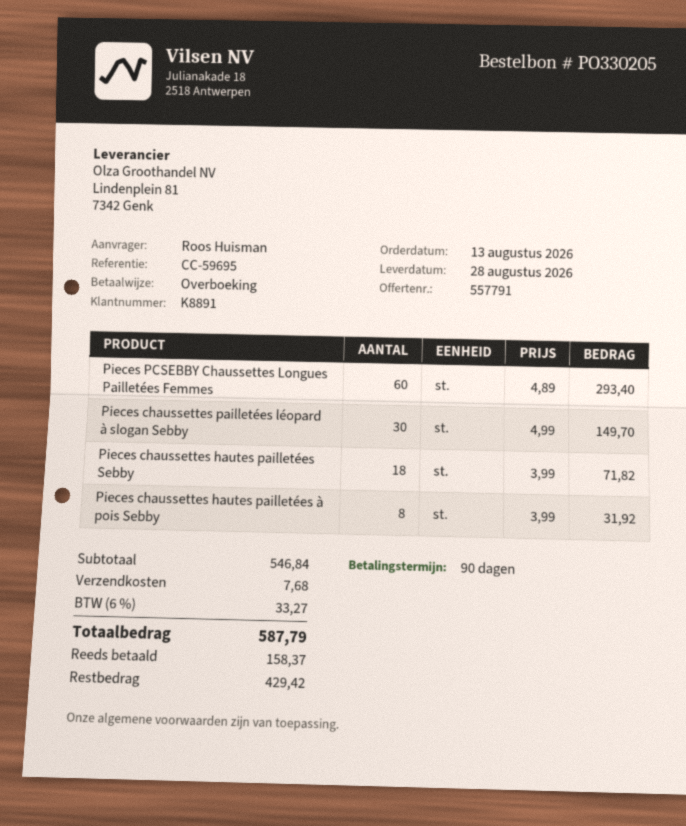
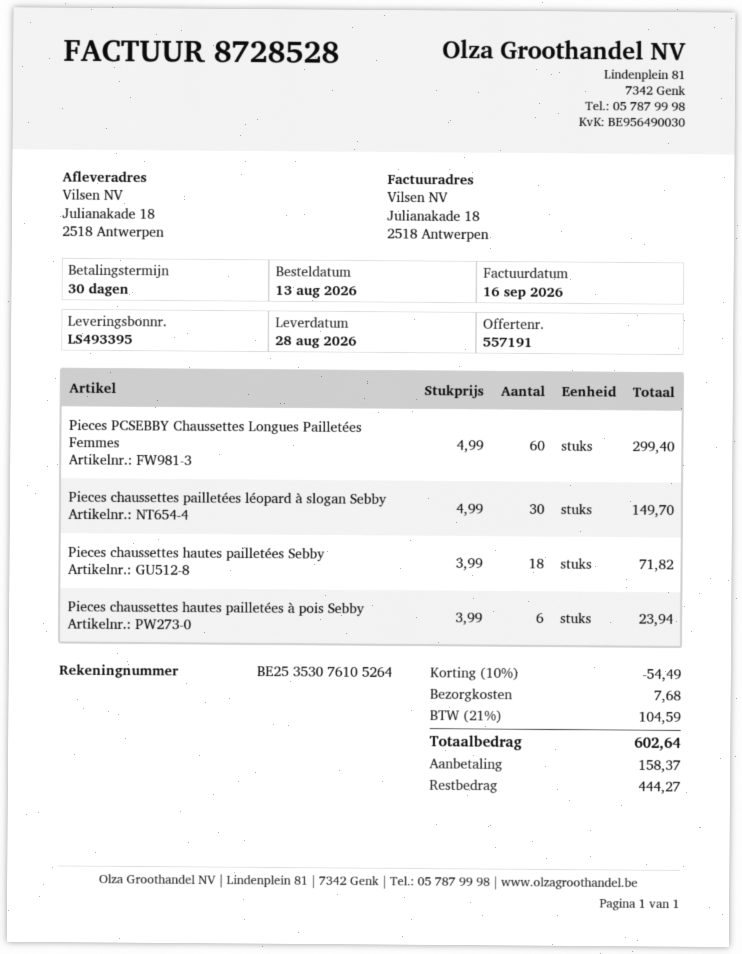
quote number: 557791 -> 557191
payment terms: 90 days -> 30 days
Pieces PCSEBBY Chaussettes Longues Pailletées Femmes: 60 x 4.89 = 293.40 -> 60 x 4.99 = 299.40
Pieces chaussettes hautes pailletées à pois Sebby: 8 x 3.99 = 31.92 -> 6 x 3.99 = 23.94
discount: none -> 10% = 54.49
tax: 6% = 33.27 -> 21% = 104.59
total: 587.79 -> 602.64
balance: 429.42 -> 444.27

